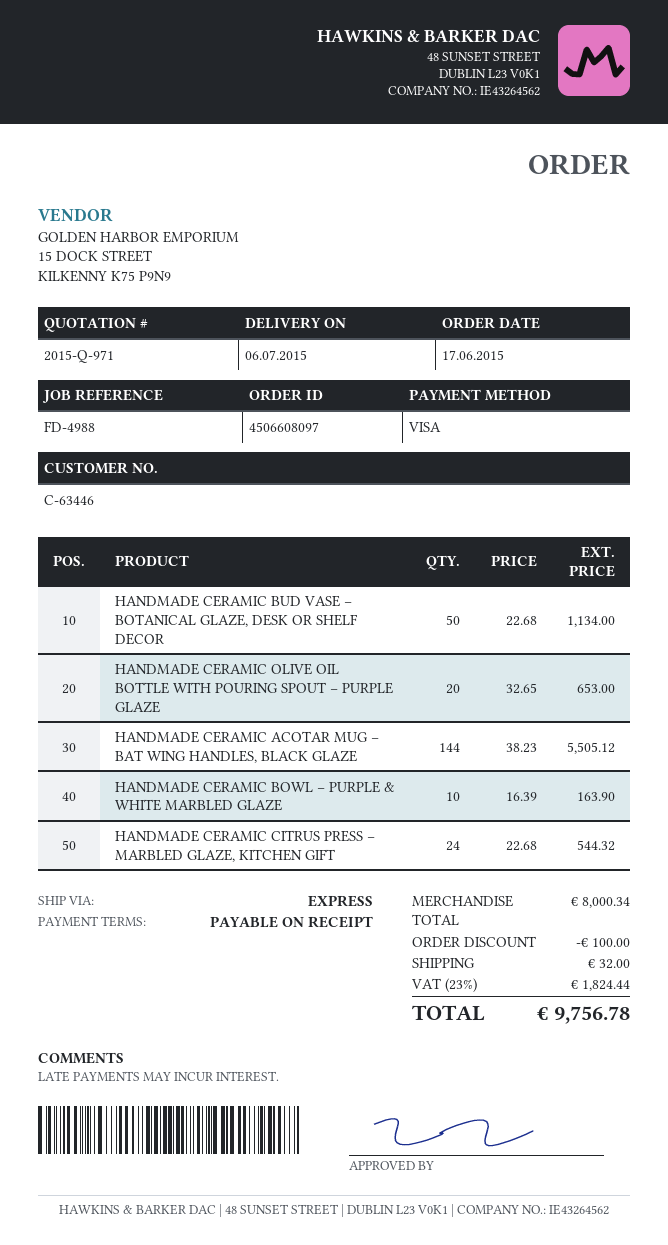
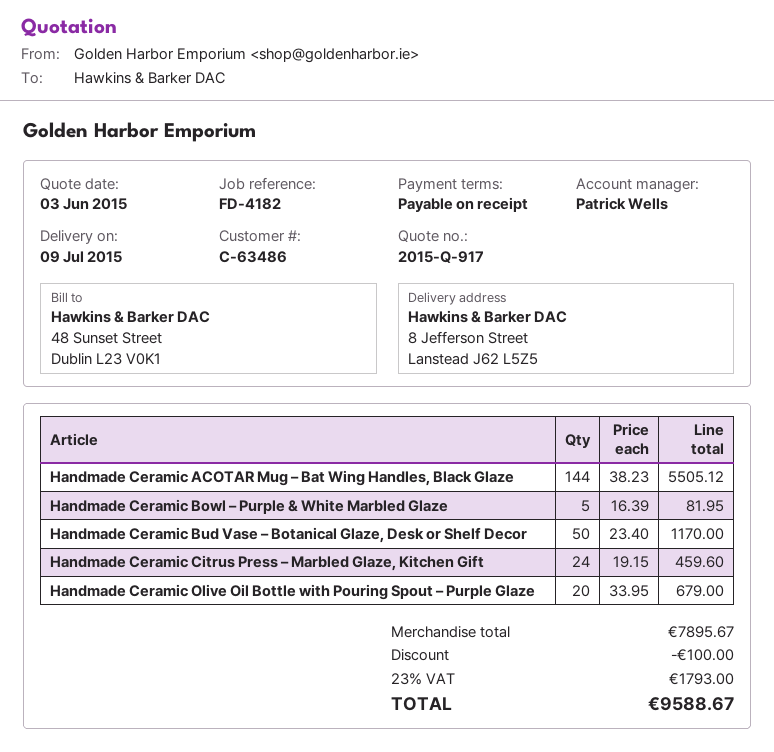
quote number: 2015-Q-971 -> 2015-Q-917
delivery date: 2015-07-06 -> 2015-07-09
customer number: C-63446 -> C-63486
reference: FD-4988 -> FD-4182
HANDMADE CERAMIC BUD VASE – BOTANICAL GLAZE, DESK OR SHELF DECOR: 50 x 22.68 = 1134.00 -> 50 x 23.40 = 1170.00
HANDMADE CERAMIC OLIVE OIL BOTTLE WITH POURING SPOUT – PURPLE GLAZE: 20 x 32.65 = 653.00 -> 20 x 33.95 = 679.00
HANDMADE CERAMIC BOWL – PURPLE & WHITE MARBLED GLAZE: 10 x 16.39 = 163.90 -> 5 x 16.39 = 81.95
HANDMADE CERAMIC CITRUS PRESS – MARBLED GLAZE, KITCHEN GIFT: 24 x 22.68 = 544.32 -> 24 x 19.15 = 459.60
subtotal: 8000.34 -> 7895.67
shipping: 32.00 -> none
tax: 23% = 1824.44 -> 23% = 1793.00
total: 9756.78 -> 9588.67

